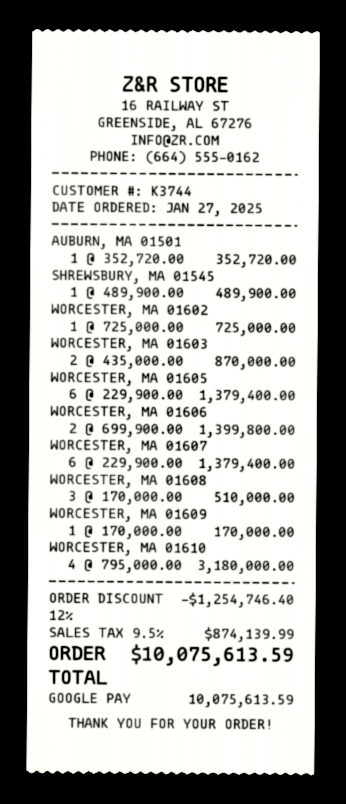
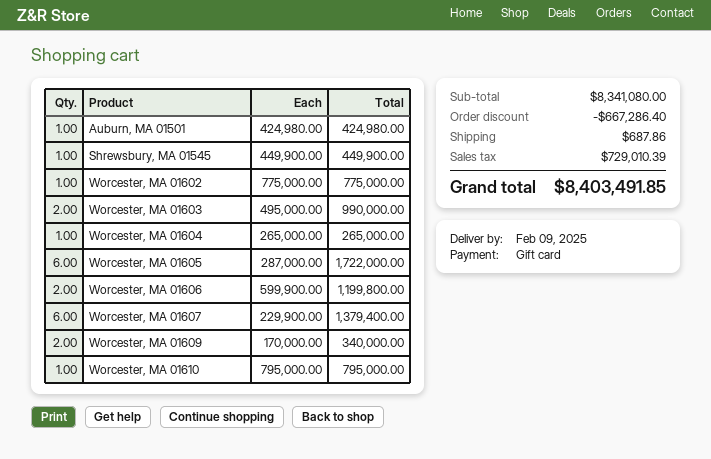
payment method: Google Pay -> gift card
AUBURN, MA 01501: 1 x 352720.00 = 352720.00 -> 1 x 424980.00 = 424980.00
SHREWSBURY, MA 01545: 1 x 489900.00 = 489900.00 -> 1 x 449900.00 = 449900.00
WORCESTER, MA 01602: 1 x 725000.00 = 725000.00 -> 1 x 775000.00 = 775000.00
WORCESTER, MA 01603: 2 x 435000.00 = 870000.00 -> 2 x 495000.00 = 990000.00
WORCESTER, MA 01605: 6 x 229900.00 = 1379400.00 -> 6 x 287000.00 = 1722000.00
WORCESTER, MA 01606: 2 x 699900.00 = 1399800.00 -> 2 x 599900.00 = 1199800.00
WORCESTER, MA 01608: 3 x 170000.00 = 510000.00 -> none
WORCESTER, MA 01609: 1 x 170000.00 = 170000.00 -> 2 x 170000.00 = 340000.00
WORCESTER, MA 01610: 4 x 795000.00 = 3180000.00 -> 1 x 795000.00 = 795000.00
Worcester, MA 01604: none -> 1 x 265000.00 = 265000.00
discount: 1254746.40 -> 667286.40
shipping: none -> 687.86
tax: 874139.99 -> 729010.39
total: 10075613.59 -> 8403491.85

